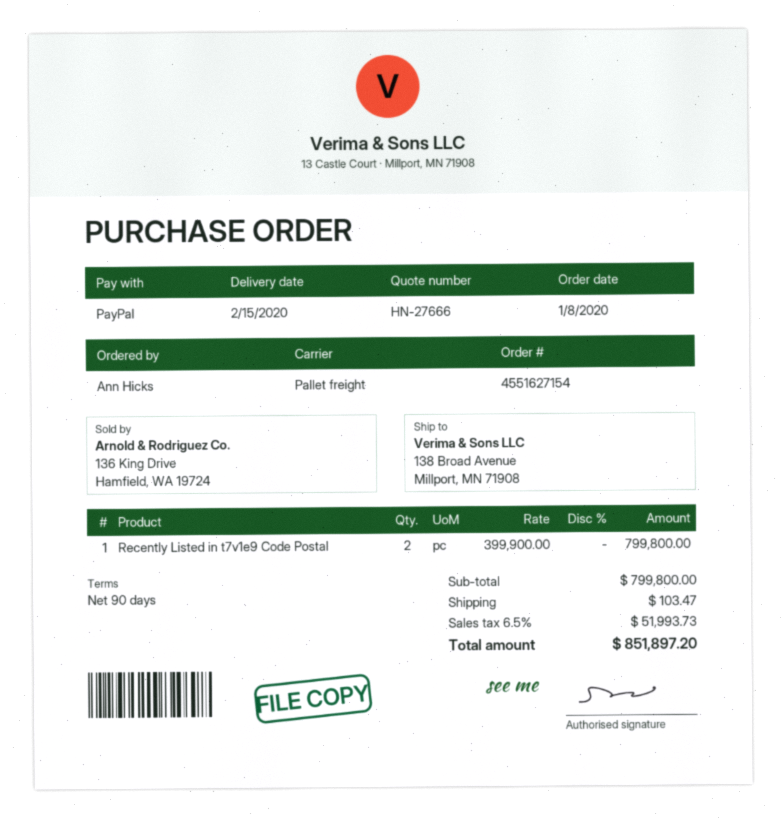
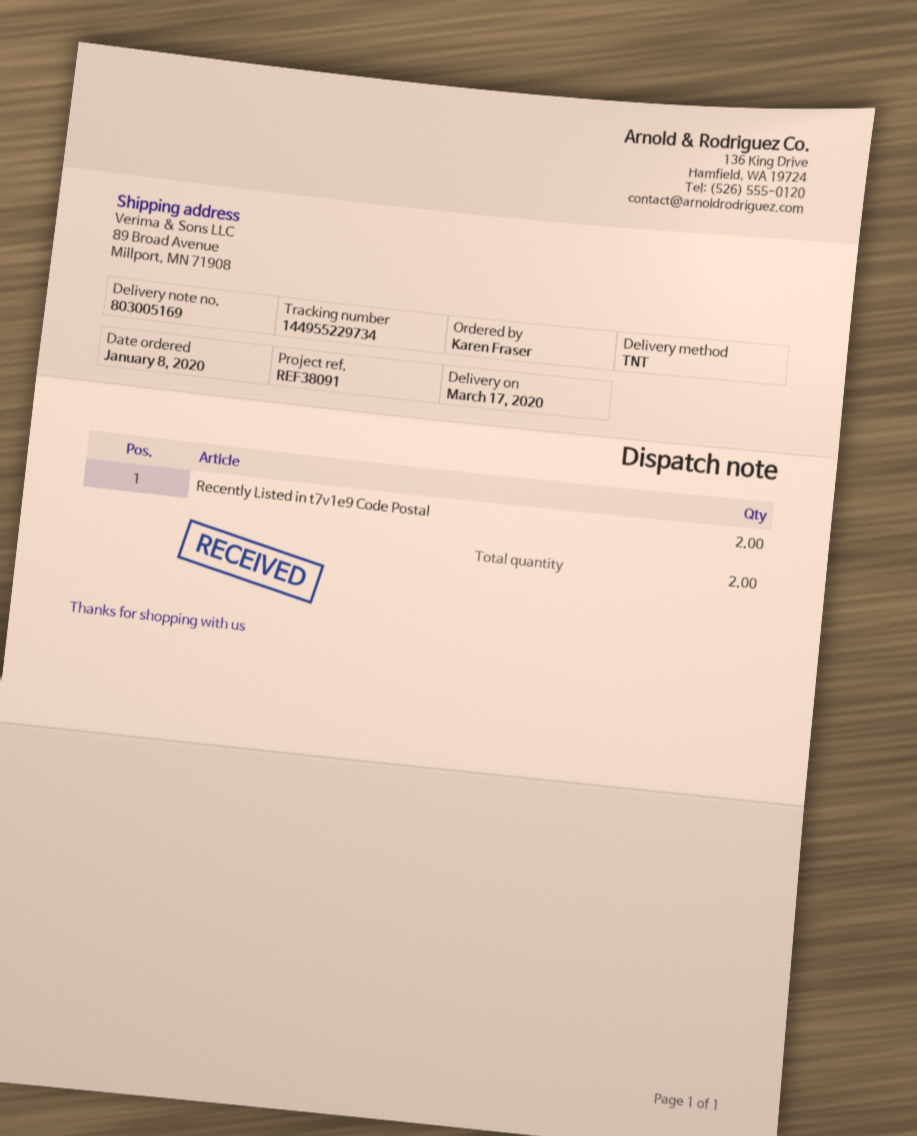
delivery date: 2020-02-15 -> 2020-03-17
ordered by: Ann Hicks -> Karen Fraser
shipping method: pallet freight -> TNT
ship to: 138 Broad Avenue, Millport, MN 71908 -> 89 Broad Avenue, Millport, MN 71908

